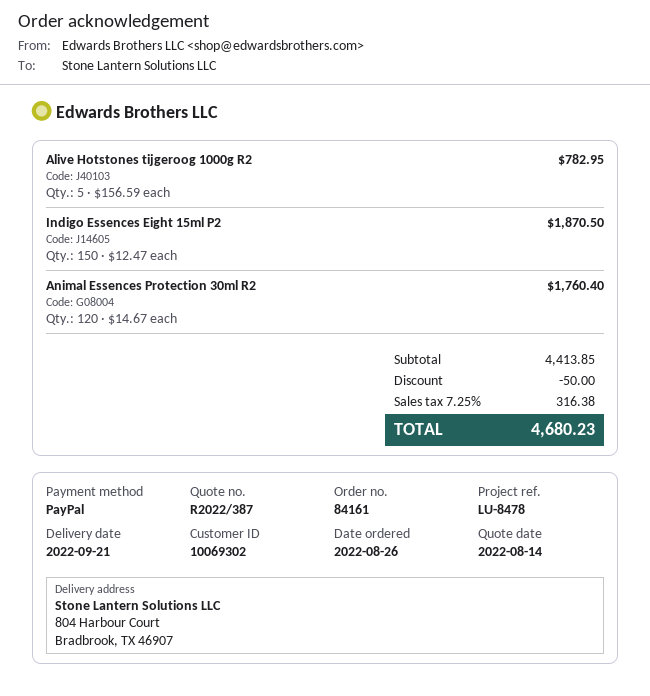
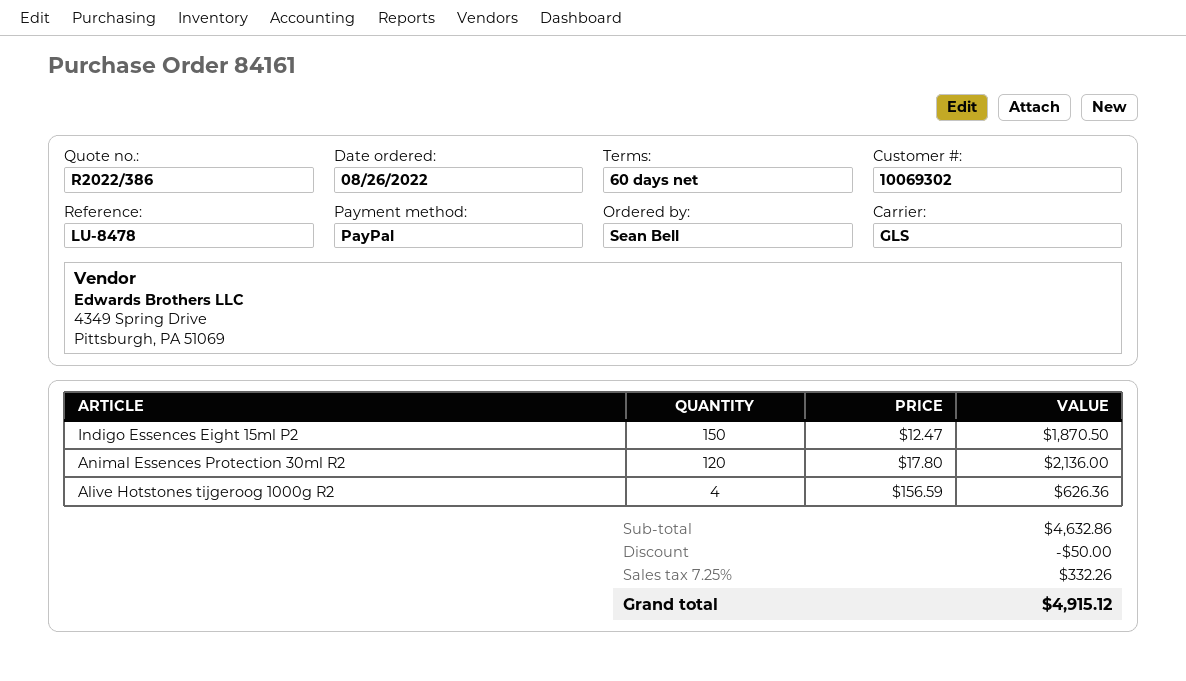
quote number: R2022/387 -> R2022/386
Alive Hotstones tijgeroog 1000g R2: 5 x 156.59 = 782.95 -> 4 x 156.59 = 626.36
Animal Essences Protection 30ml R2: 120 x 14.67 = 1760.40 -> 120 x 17.80 = 2136.00
subtotal: 4413.85 -> 4632.86
tax: 7.25% = 316.38 -> 7.25% = 332.26
total: 4680.23 -> 4915.12

